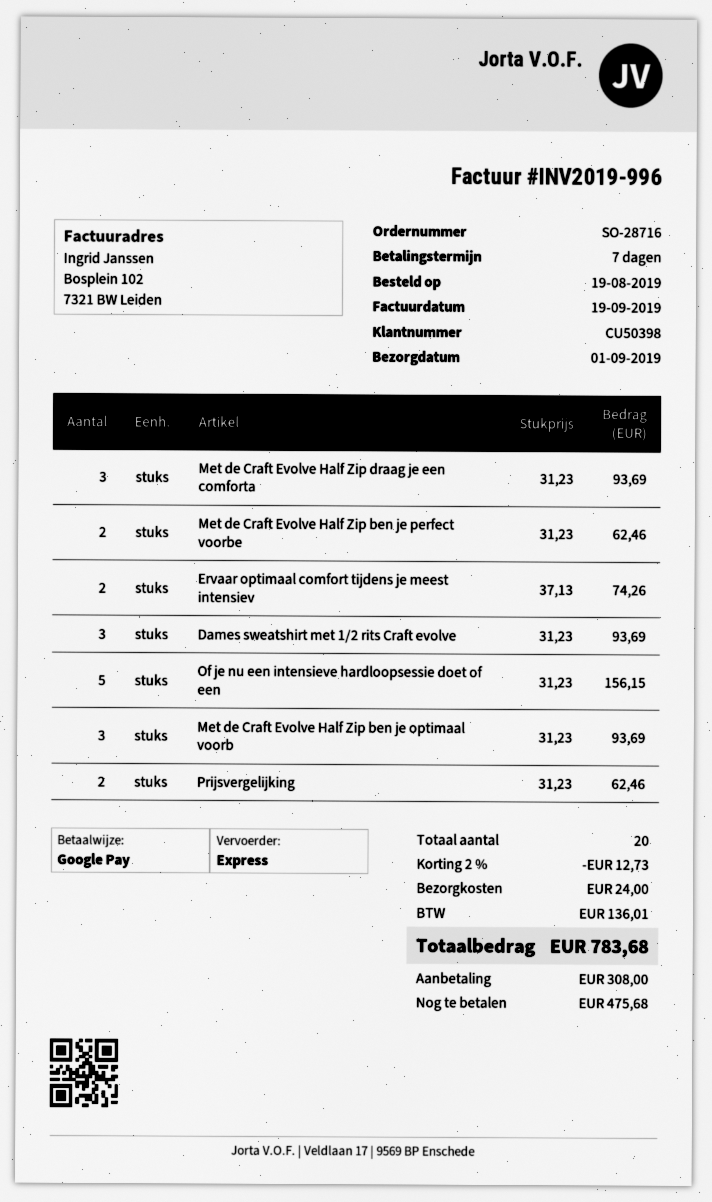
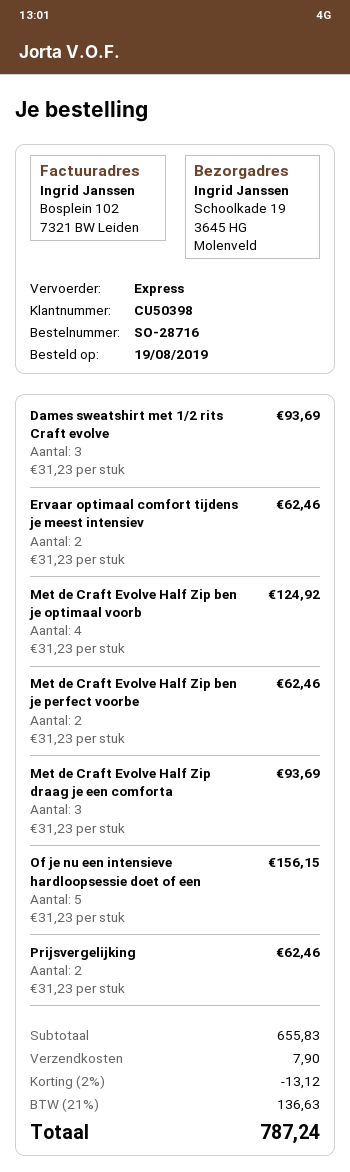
Ervaar optimaal comfort tijdens je meest intensiev: 2 x 37.13 = 74.26 -> 2 x 31.23 = 62.46
Met de Craft Evolve Half Zip ben je optimaal voorb: 3 x 31.23 = 93.69 -> 4 x 31.23 = 124.92
discount: 2% = 12.73 -> 2% = 13.12
shipping: 24.00 -> 7.90
tax: 136.01 -> 136.63
total: 783.68 -> 787.24

